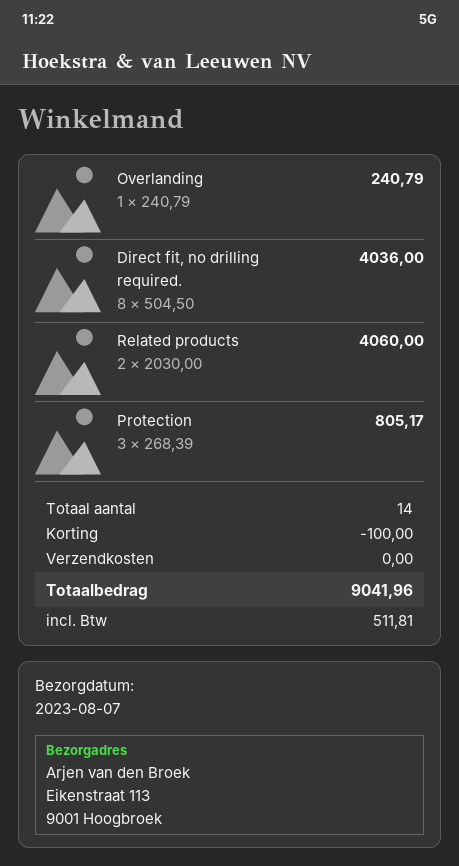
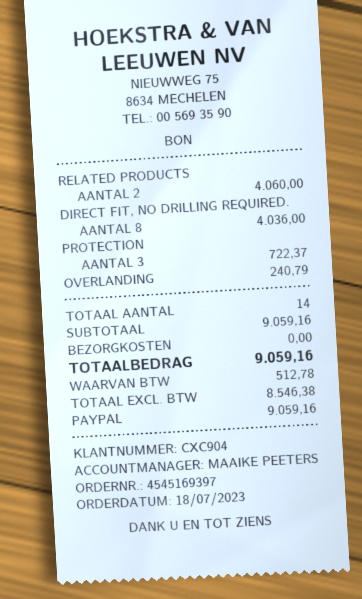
Protection: 3 for 805.17 -> 3 for 722.37
discount: 100.00 -> none
tax: 511.81 -> 512.78
total: 9041.96 -> 9059.16

